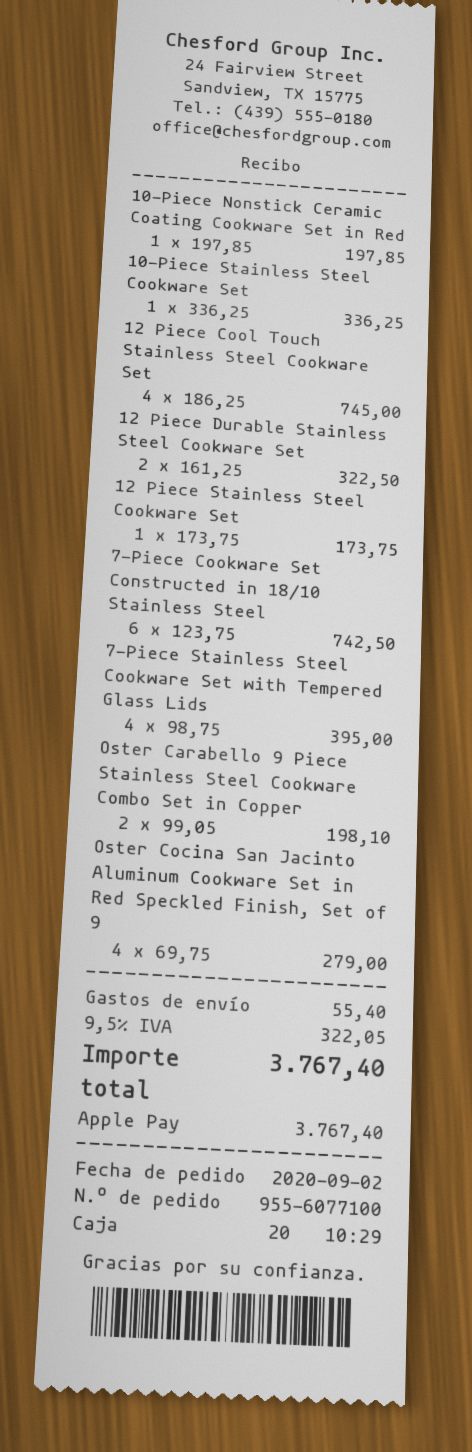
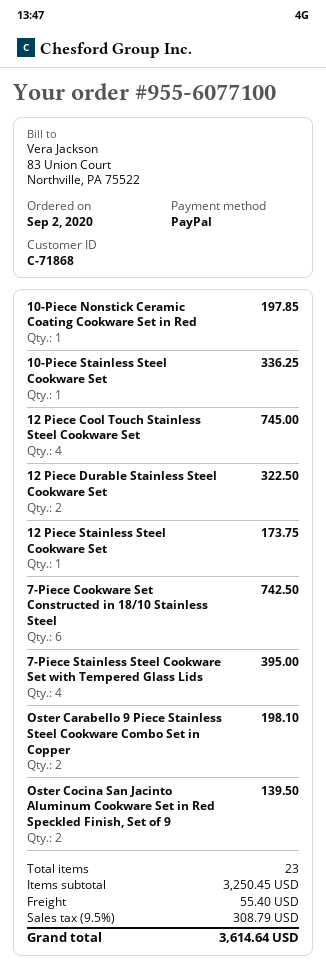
payment method: Apple Pay -> PayPal
Oster Cocina San Jacinto Aluminum Cookware Set in Red Speckled Finish, Set of 9: 4 for 279.00 -> 2 for 139.50
tax: 9.5% = 322.05 -> 9.5% = 308.79
total: 3767.40 -> 3614.64

